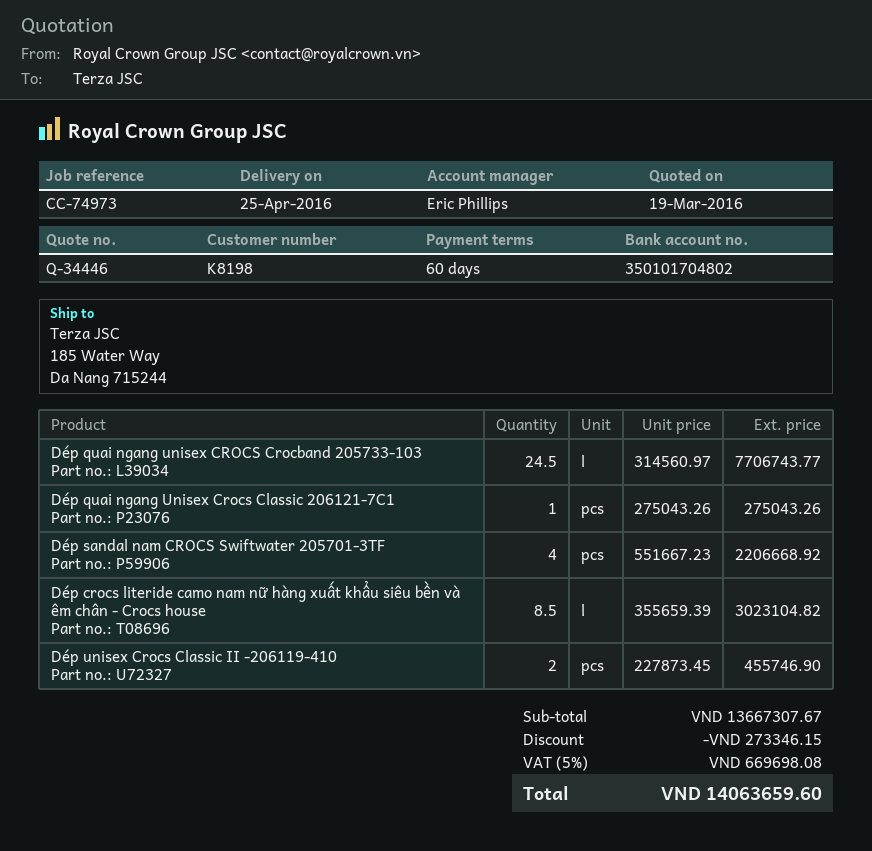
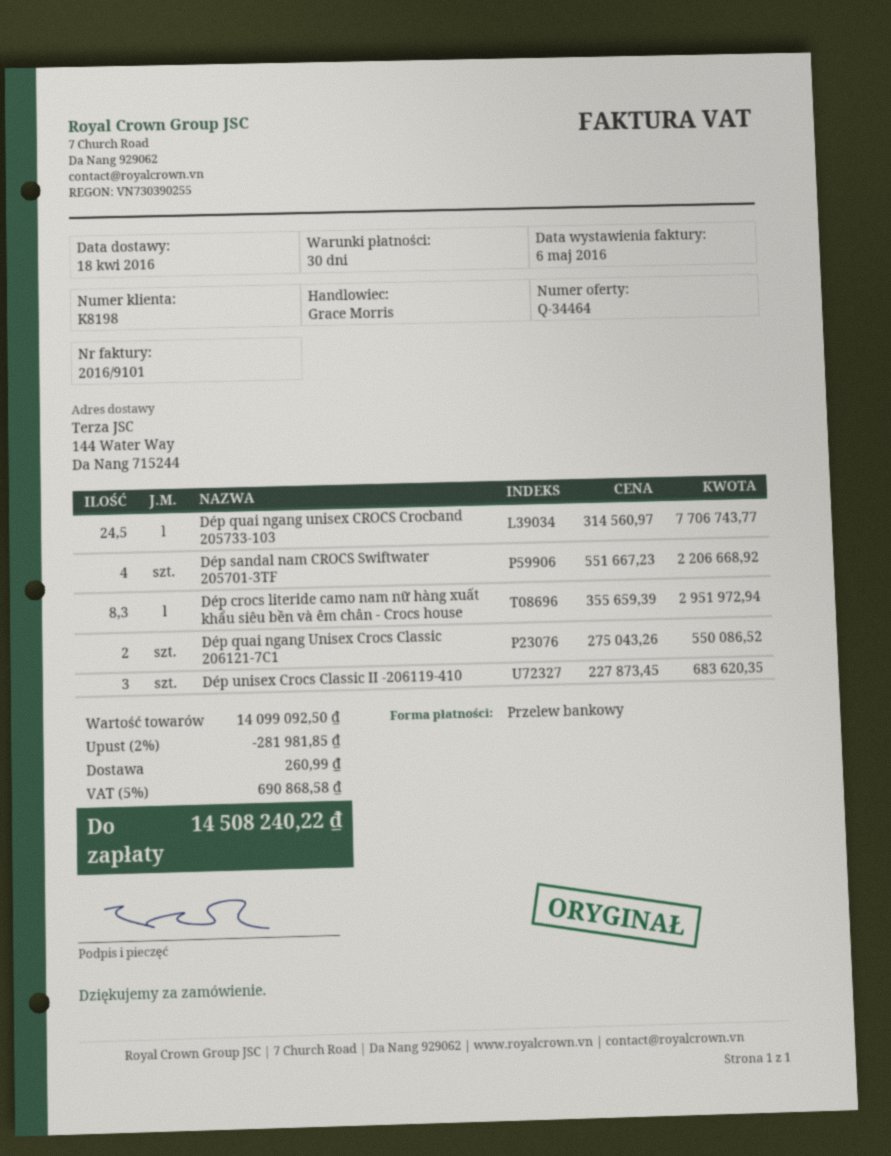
quote number: Q-34446 -> Q-34464
delivery date: 2016-04-25 -> 2016-04-18
payment terms: 60 days -> 30 days
sales rep: Eric Phillips -> Grace Morris
ship to: 185 Water Way, Da Nang 715244 -> 144 Water Way, Da Nang 715244
Dép quai ngang Unisex Crocs Classic 206121-7C1: 1 x 275043.26 = 275043.26 -> 2 x 275043.26 = 550086.52
Dép crocs literide camo nam nữ hàng xuất khẩu siêu bền và êm chân - Crocs house: 8.5 x 355659.39 = 3023104.82 -> 8.3 x 355659.39 = 2951972.94
Dép unisex Crocs Classic II -206119-410: 2 x 227873.45 = 455746.90 -> 3 x 227873.45 = 683620.35
subtotal: 13667307.67 -> 14099092.50
discount: 273346.15 -> 281981.85
shipping: none -> 260.99
tax: 5% = 669698.08 -> 5% = 690868.58
total: 14063659.60 -> 14508240.22

